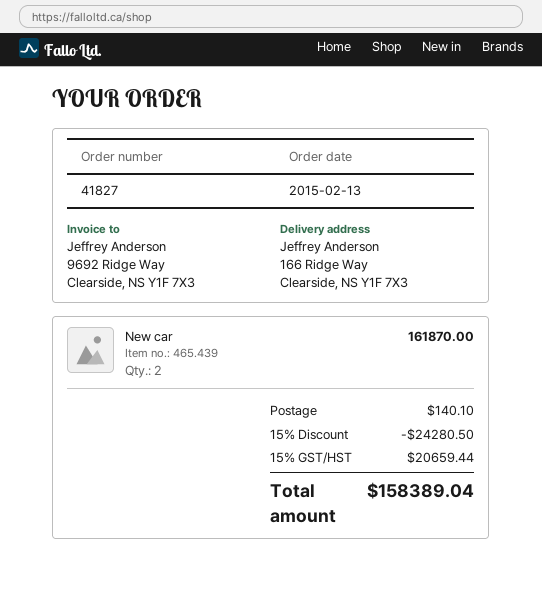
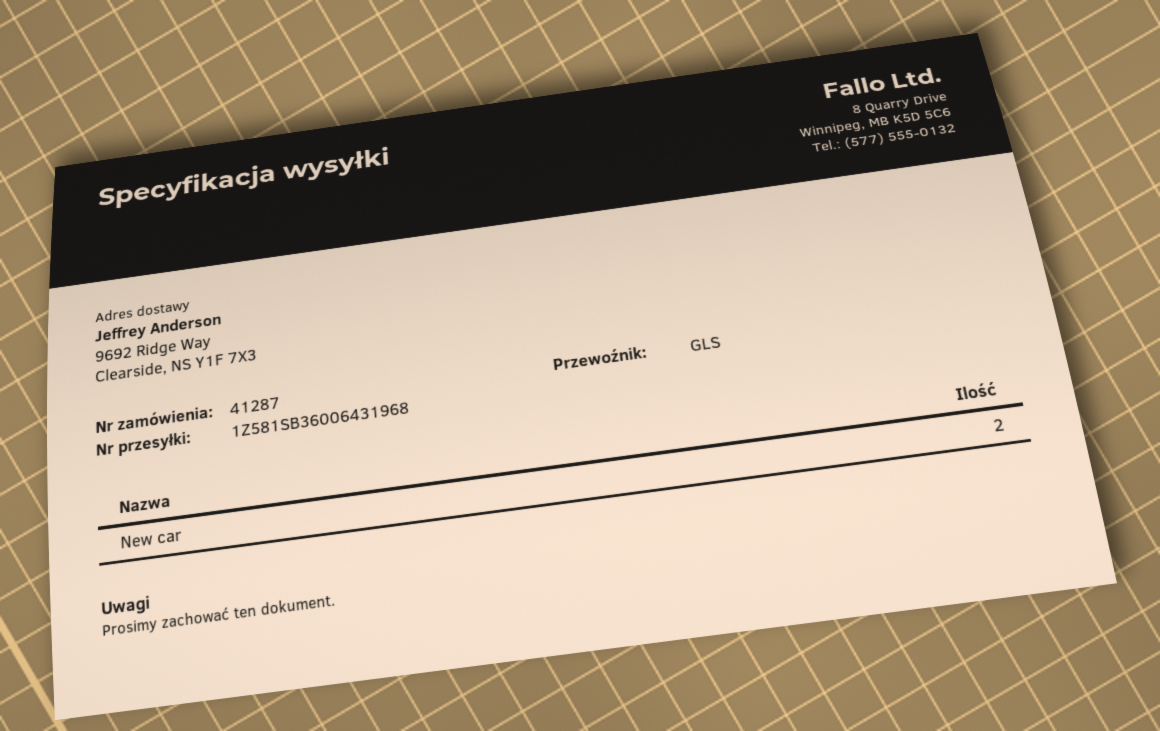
order number: 41827 -> 41287
ship to: 166 Ridge Way, Clearside, NS Y1F 7X3 -> 9692 Ridge Way, Clearside, NS Y1F 7X3

